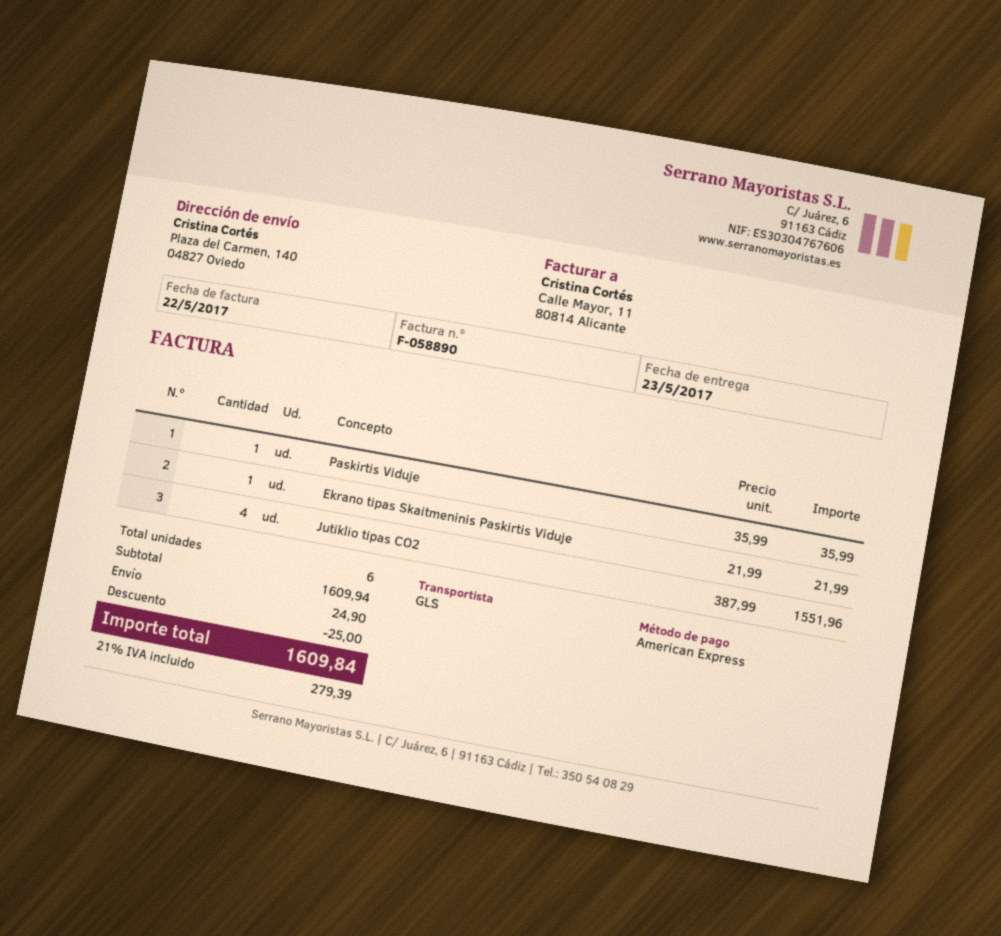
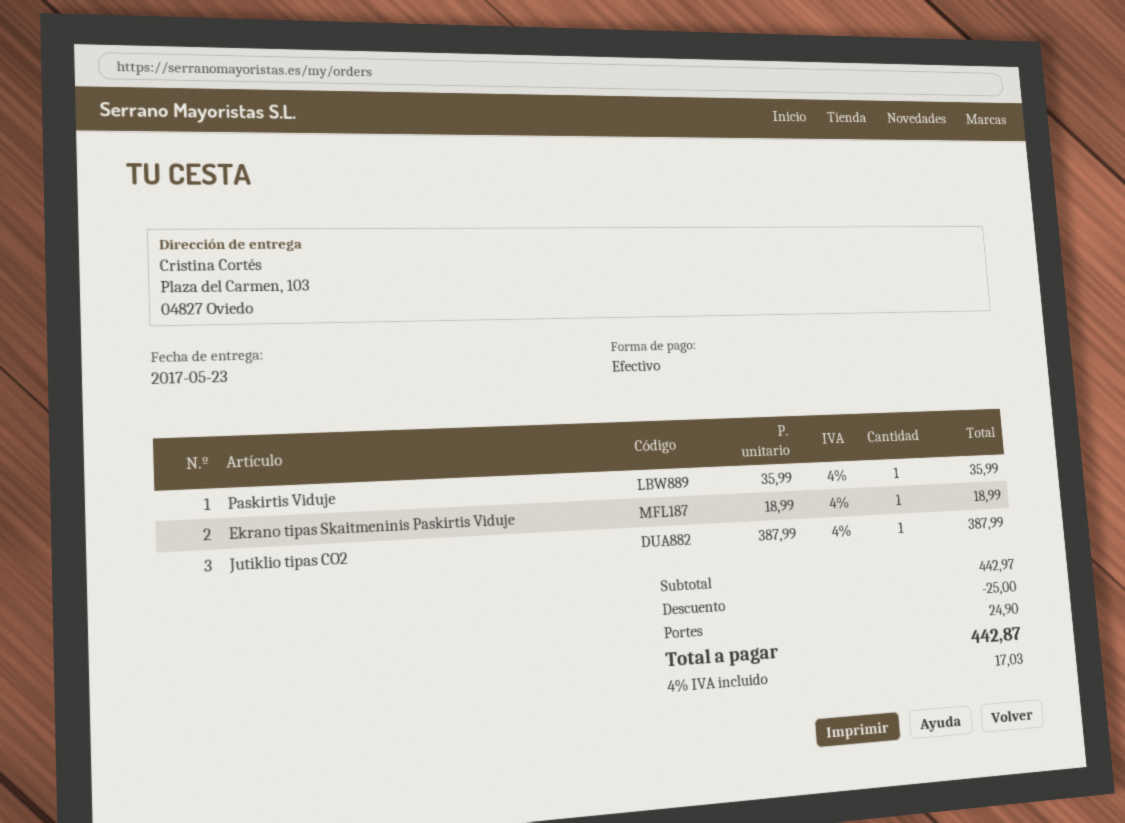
payment method: American Express -> cash
ship to: Plaza del Carmen, 140, 04827 Oviedo -> Plaza del Carmen, 103, 04827 Oviedo
Ekrano tipas Skaitmeninis Paskirtis Viduje: 1 x 21.99 = 21.99 -> 1 x 18.99 = 18.99
Jutiklio tipas CO2: 4 x 387.99 = 1551.96 -> 1 x 387.99 = 387.99
subtotal: 1609.94 -> 442.97
tax: 21% = 279.39 -> 4% = 17.03
total: 1609.84 -> 442.87

